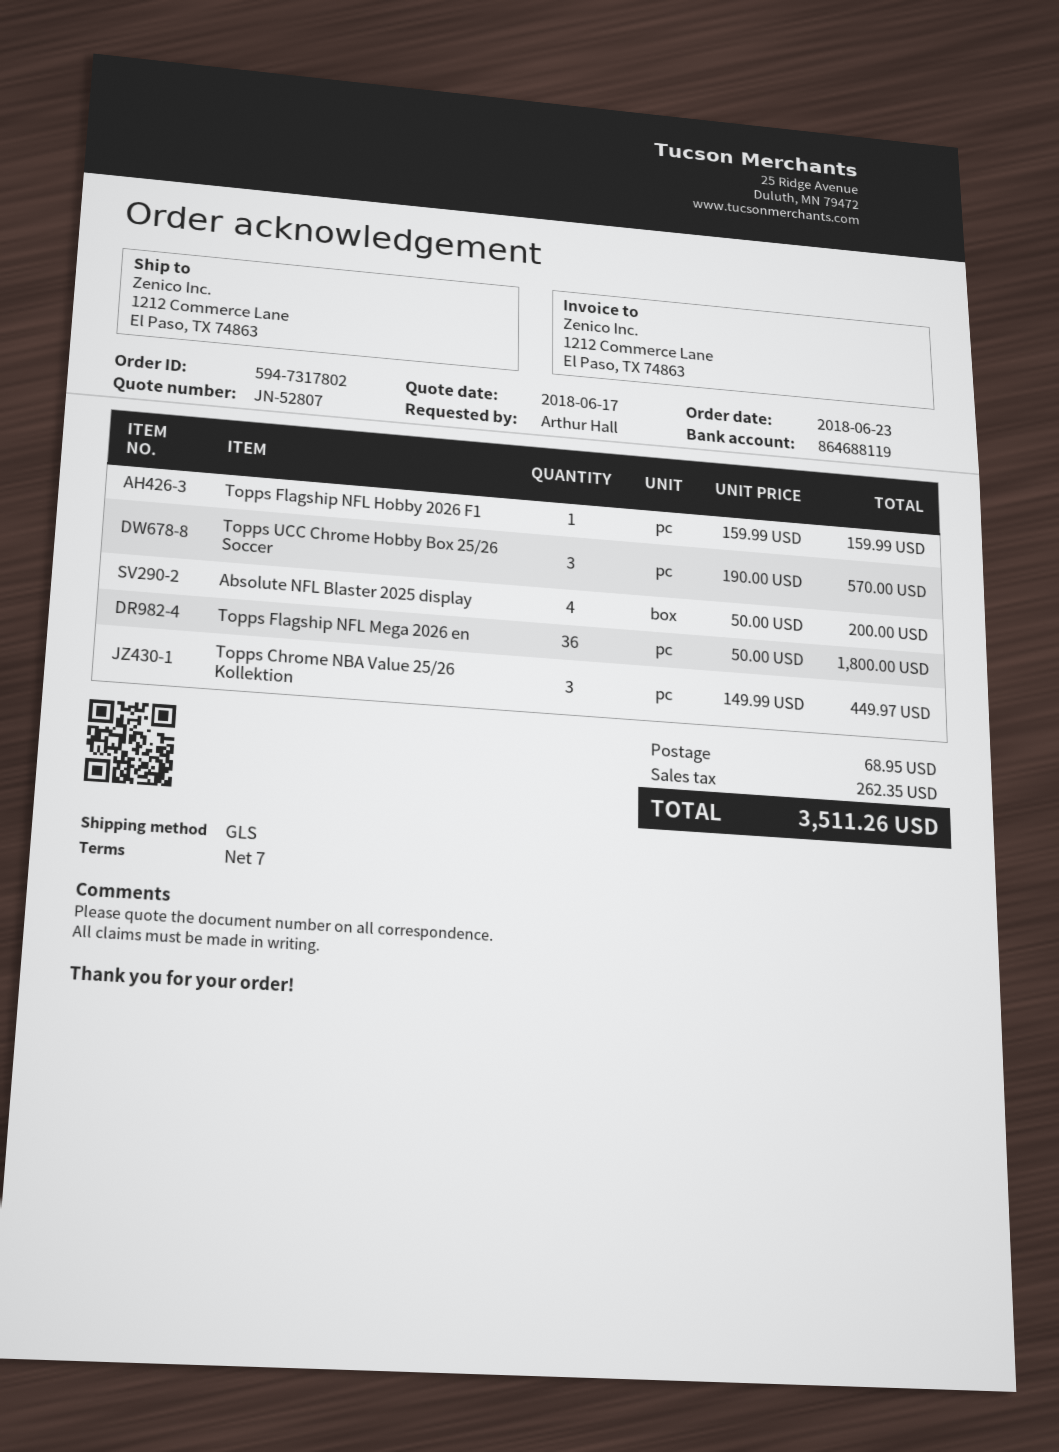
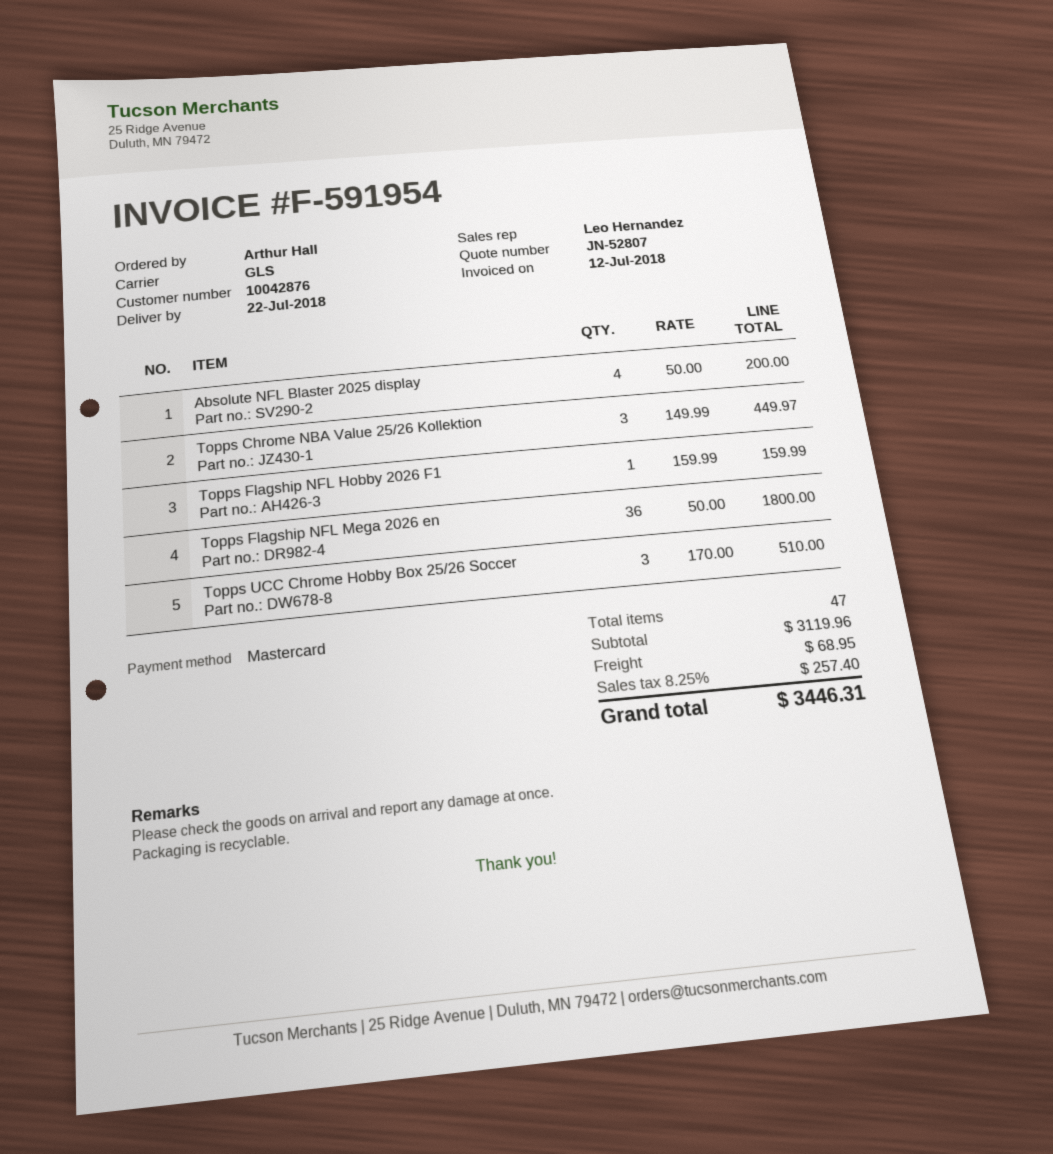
Topps UCC Chrome Hobby Box 25/26 Soccer: 3 x 190.00 = 570.00 -> 3 x 170.00 = 510.00
tax: 262.35 -> 257.40
total: 3511.26 -> 3446.31

